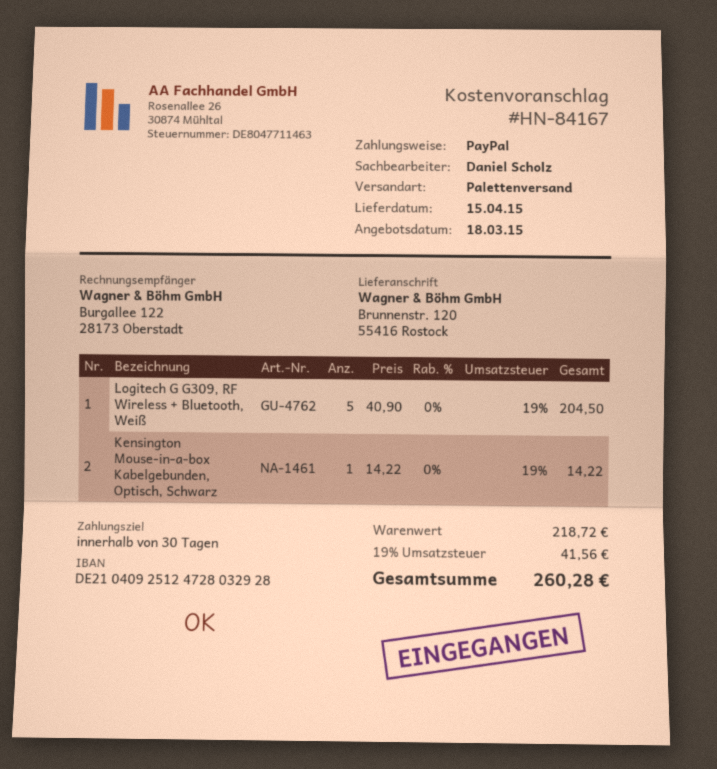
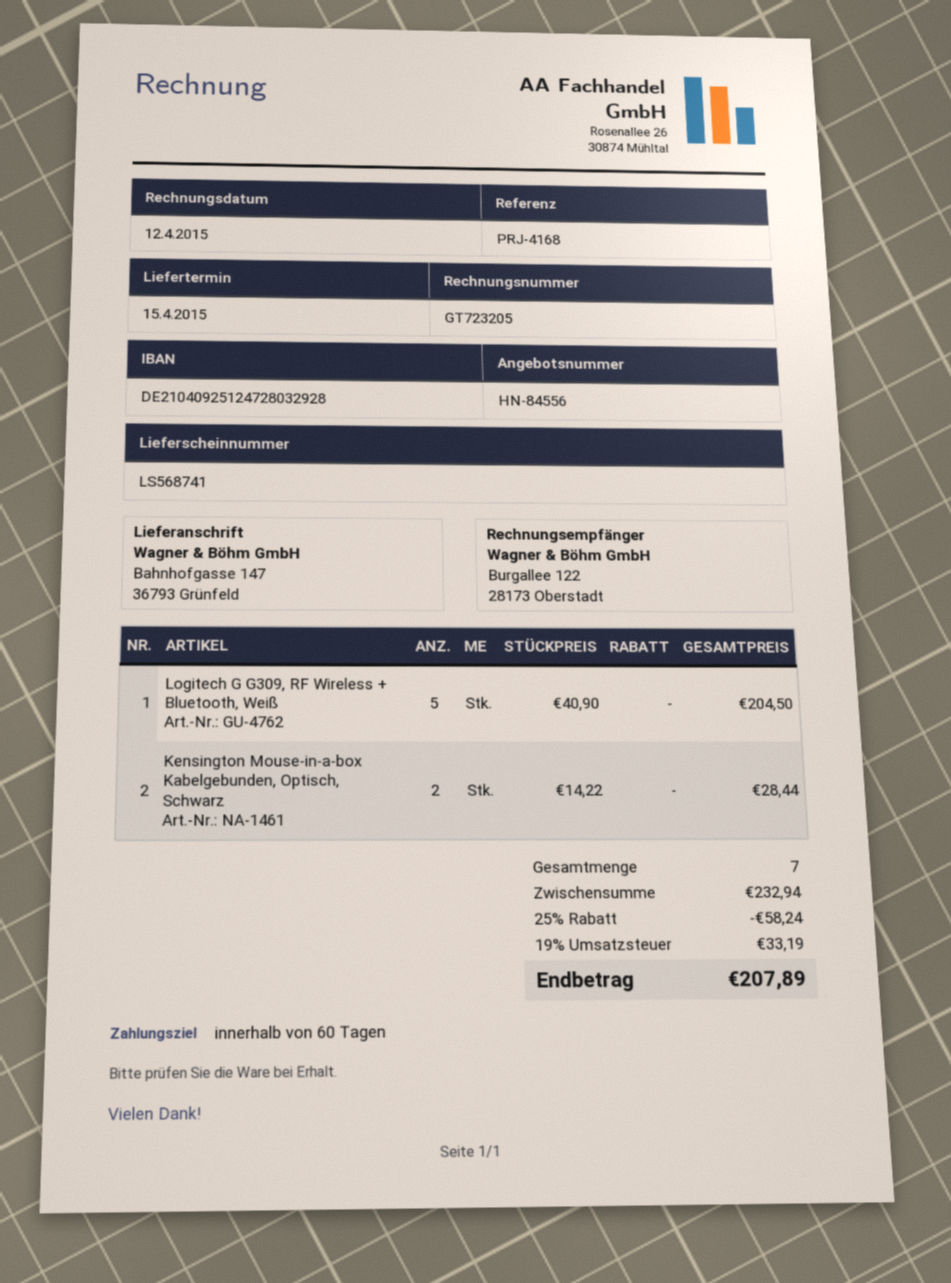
quote number: HN-84167 -> HN-84556
payment terms: 30 days -> 60 days
ship to: Brunnenstr. 120, 55416 Rostock -> Bahnhofgasse 147, 36793 Grünfeld
Kensington Mouse-in-a-box Kabelgebunden, Optisch, Schwarz: 1 x 14.22 = 14.22 -> 2 x 14.22 = 28.44
subtotal: 218.72 -> 232.94
discount: none -> 25% = 58.24
tax: 19% = 41.56 -> 19% = 33.19
total: 260.28 -> 207.89

